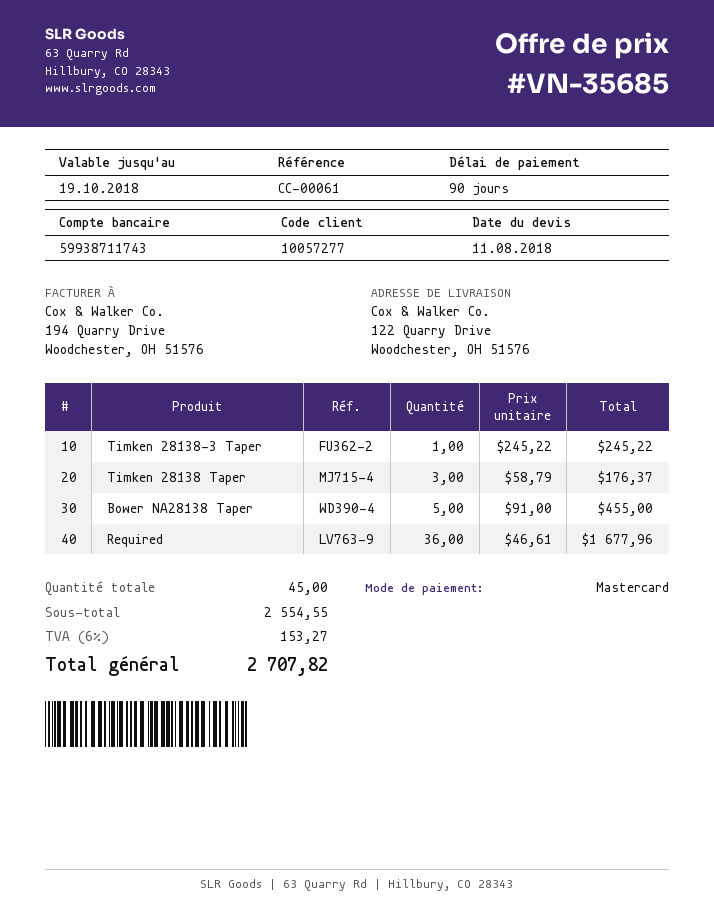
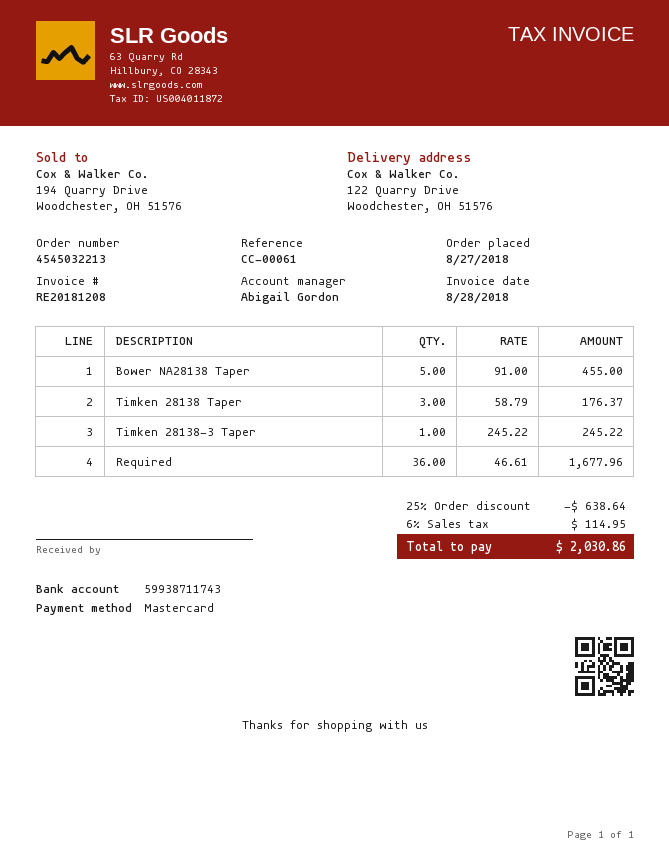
discount: none -> 25% = 638.64
tax: 6% = 153.27 -> 6% = 114.95
total: 2707.82 -> 2030.86

